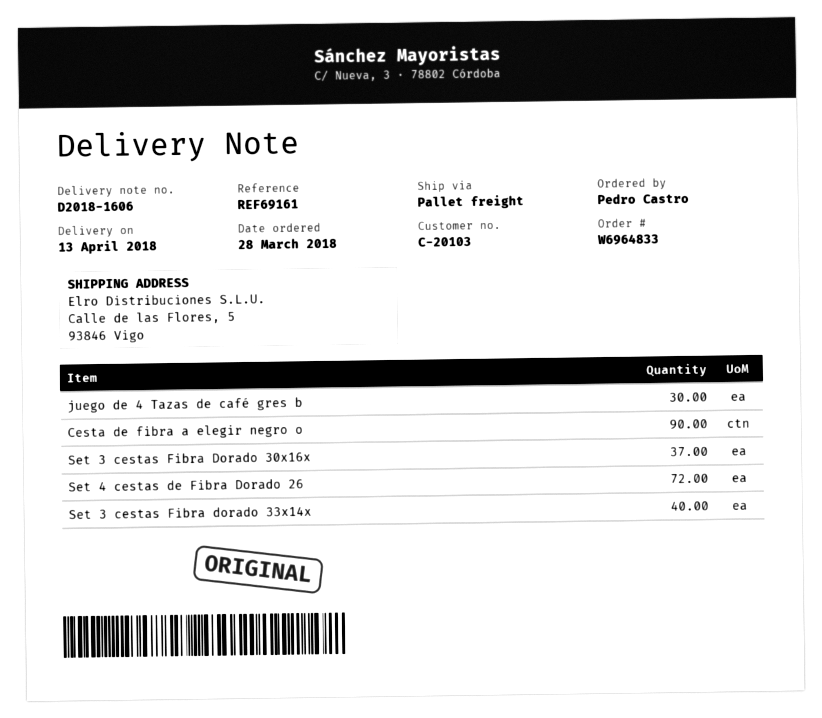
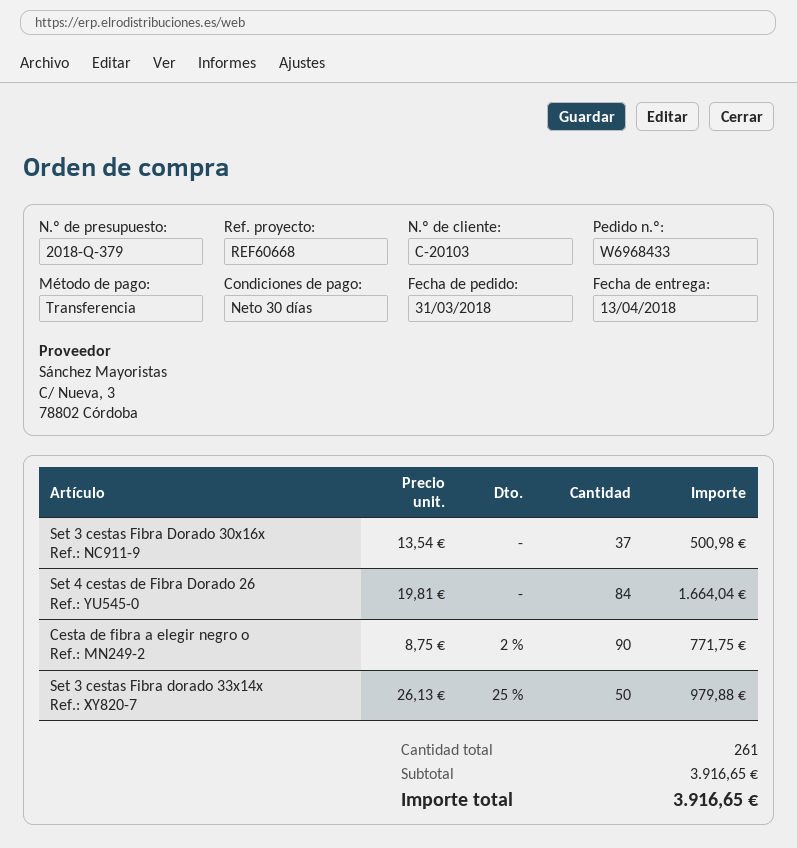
order number: W6964833 -> W6968433
order date: 2018-03-28 -> 2018-03-31
reference: REF69161 -> REF60668
juego de 4 Tazas de café gres b: 30 -> none
Set 4 cestas de Fibra Dorado 26: 72 -> 84
Set 3 cestas Fibra dorado 33x14x: 40 -> 50

